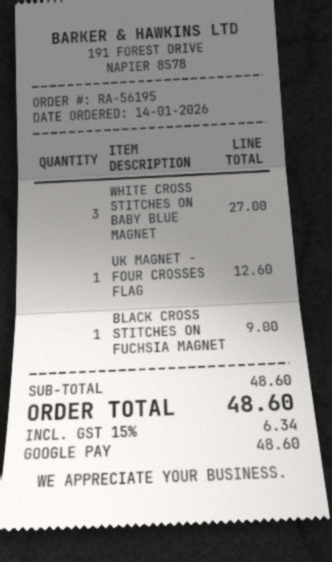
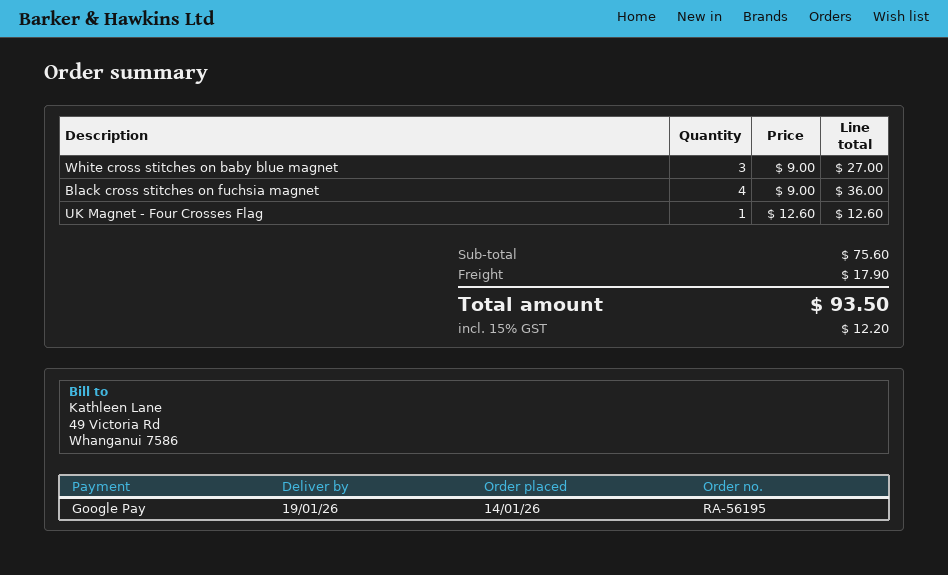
BLACK CROSS STITCHES ON FUCHSIA MAGNET: 1 for 9.00 -> 4 for 36.00
subtotal: 48.60 -> 75.60
shipping: none -> 17.90
tax: 15% = 6.34 -> 15% = 12.20
total: 48.60 -> 93.50

